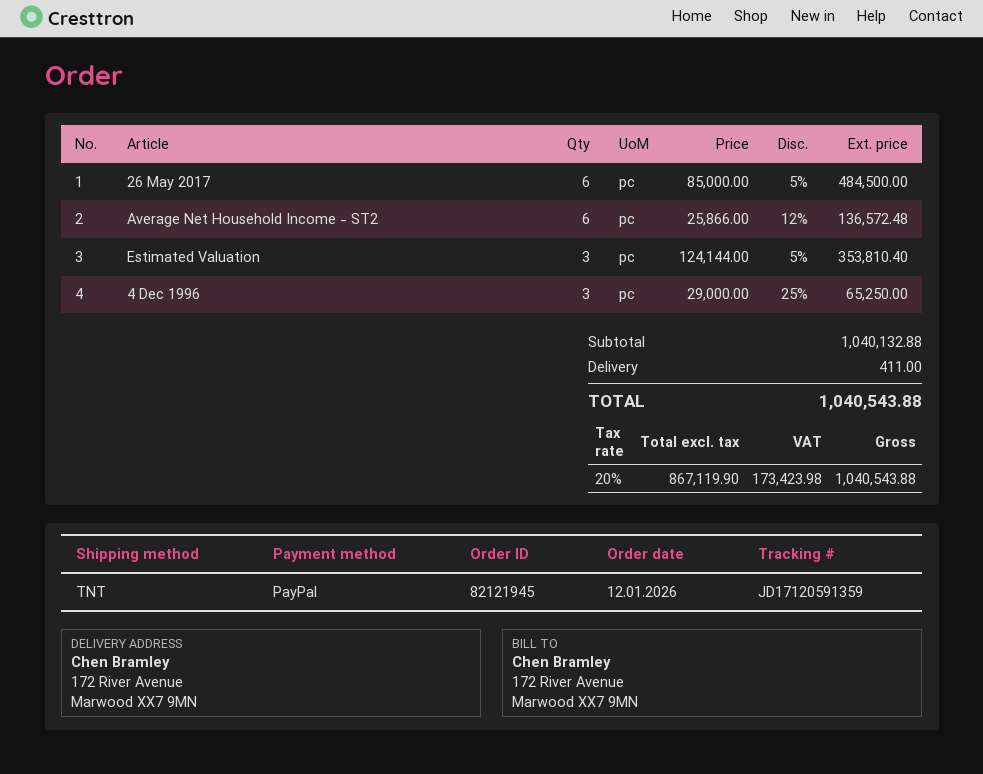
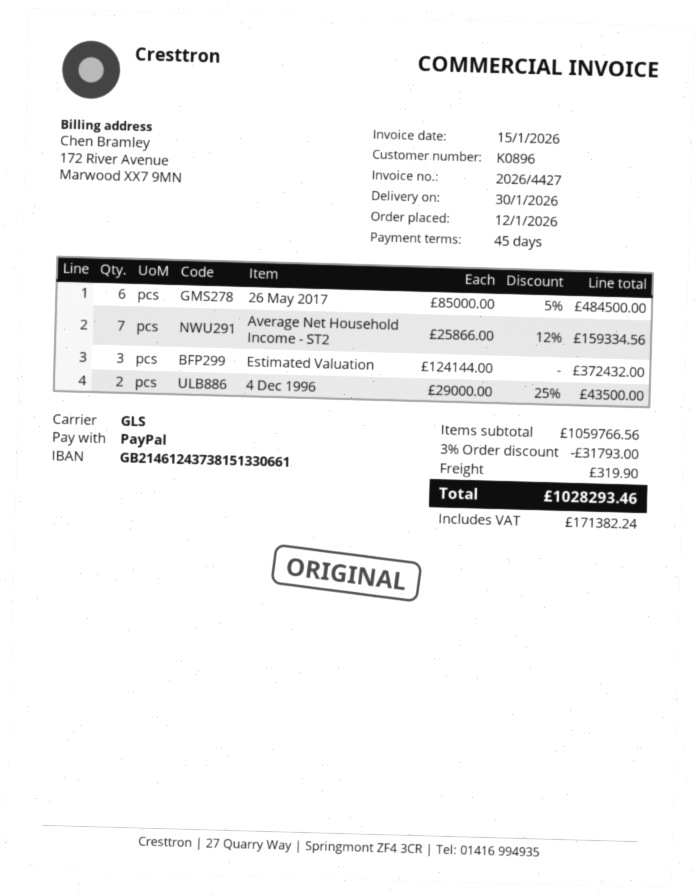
shipping method: TNT -> GLS
Average Net Household Income - ST2: 6 x 25866.00 - 12% = 136572.48 -> 7 x 25866.00 - 12% = 159334.56
Estimated Valuation: 3 x 124144.00 - 5% = 353810.40 -> 3 x 124144.00 = 372432.00
4 Dec 1996: 3 x 29000.00 - 25% = 65250.00 -> 2 x 29000.00 - 25% = 43500.00
subtotal: 1040132.88 -> 1059766.56
discount: none -> 3% = 31793.00
shipping: 411.00 -> 319.90
tax: 173423.98 -> 171382.24
total: 1040543.88 -> 1028293.46

